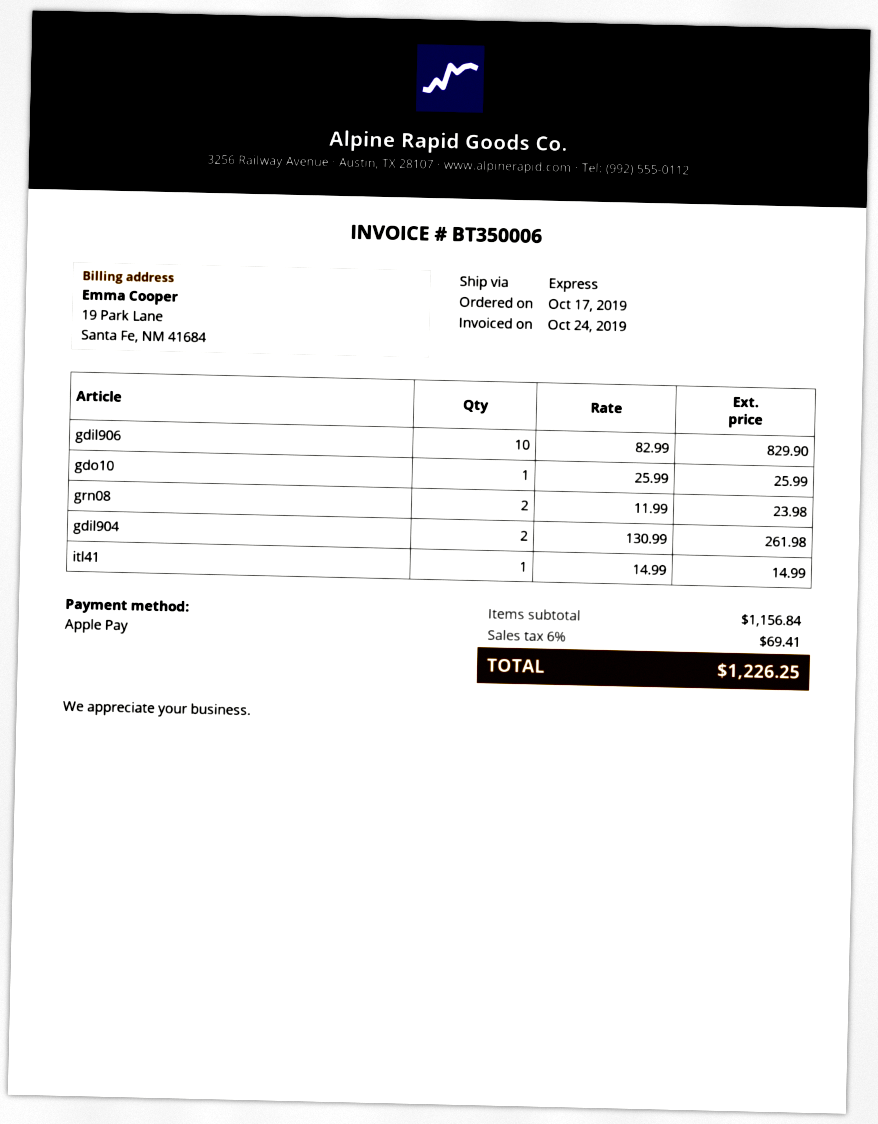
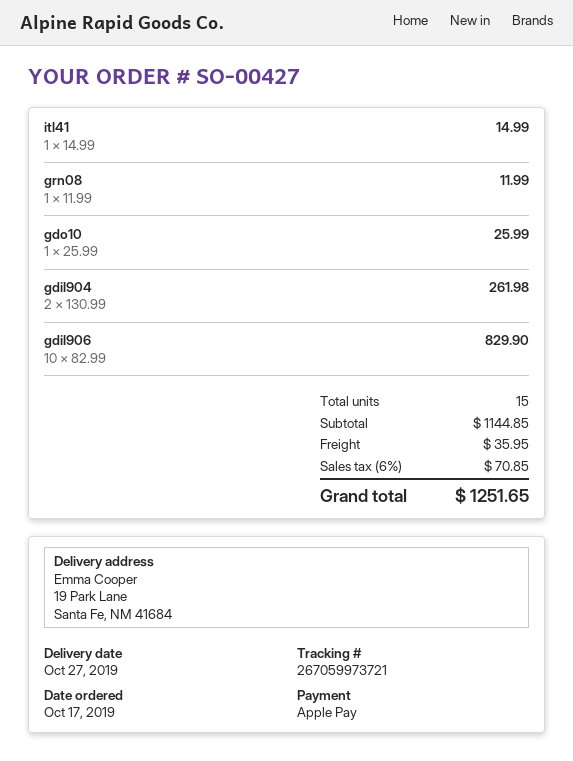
grn08: 2 x 11.99 = 23.98 -> 1 x 11.99 = 11.99
subtotal: 1156.84 -> 1144.85
shipping: none -> 35.95
tax: 6% = 69.41 -> 6% = 70.85
total: 1226.25 -> 1251.65

